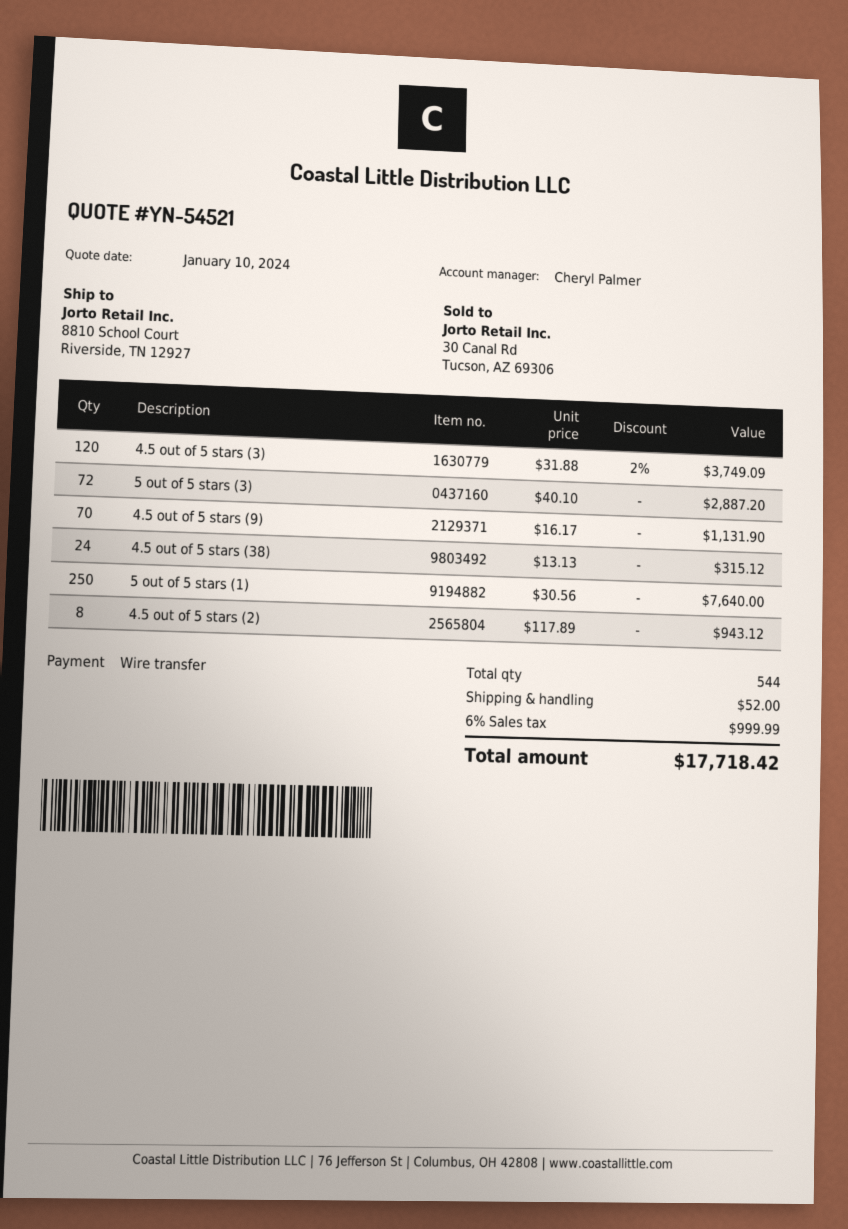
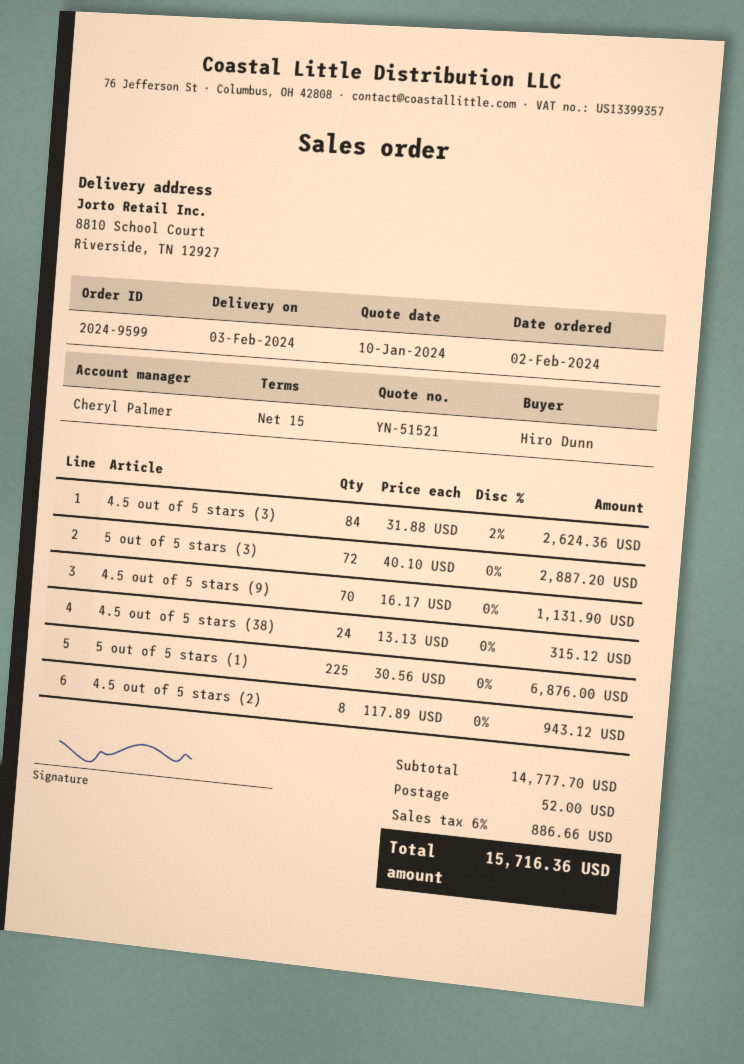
quote number: YN-54521 -> YN-51521
4.5 out of 5 stars (3): 120 x 31.88 - 2% = 3749.09 -> 84 x 31.88 - 2% = 2624.36
5 out of 5 stars (1): 250 x 30.56 = 7640.00 -> 225 x 30.56 = 6876.00
tax: 6% = 999.99 -> 6% = 886.66
total: 17718.42 -> 15716.36

